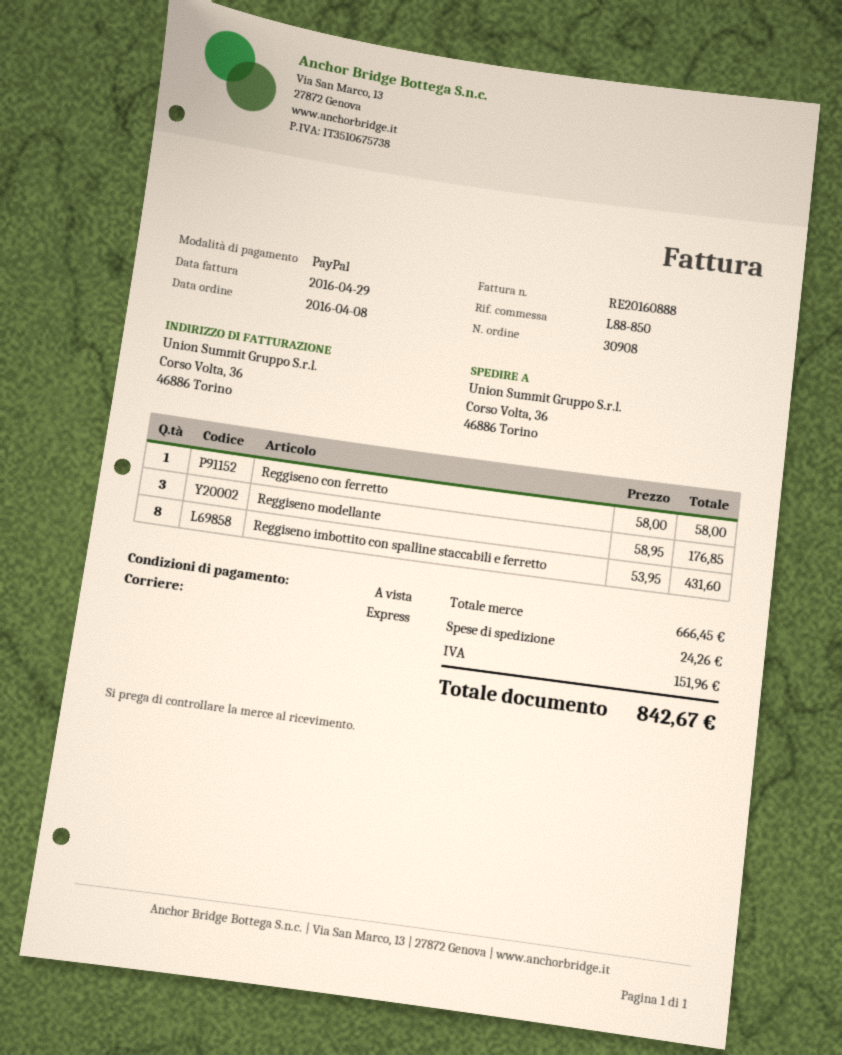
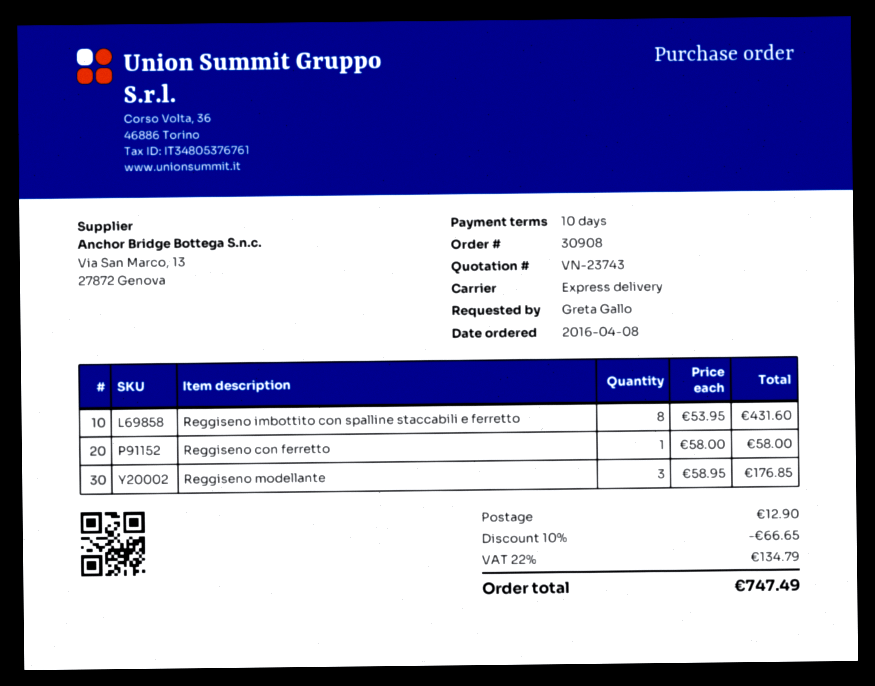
payment terms: on receipt -> 10 days
discount: none -> 10% = 66.65
shipping: 24.26 -> 12.90
tax: 151.96 -> 134.79
total: 842.67 -> 747.49

